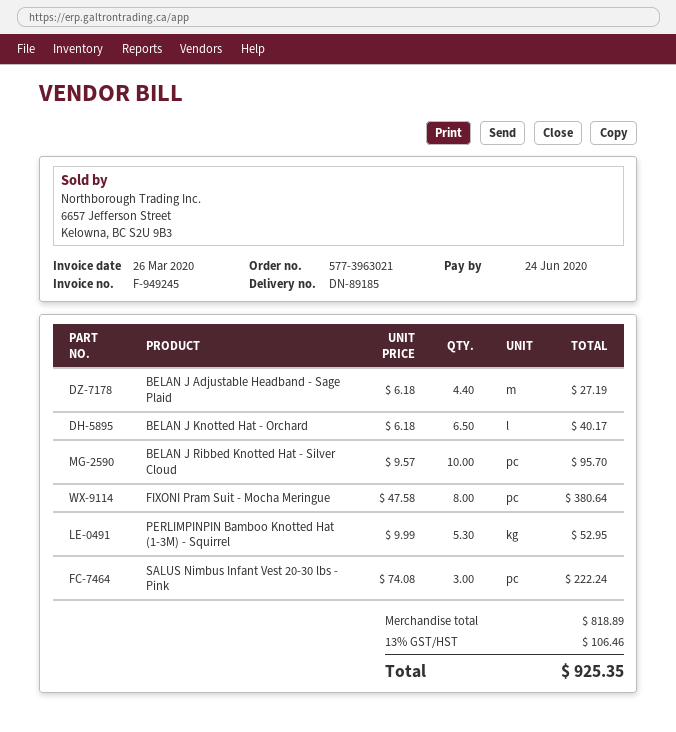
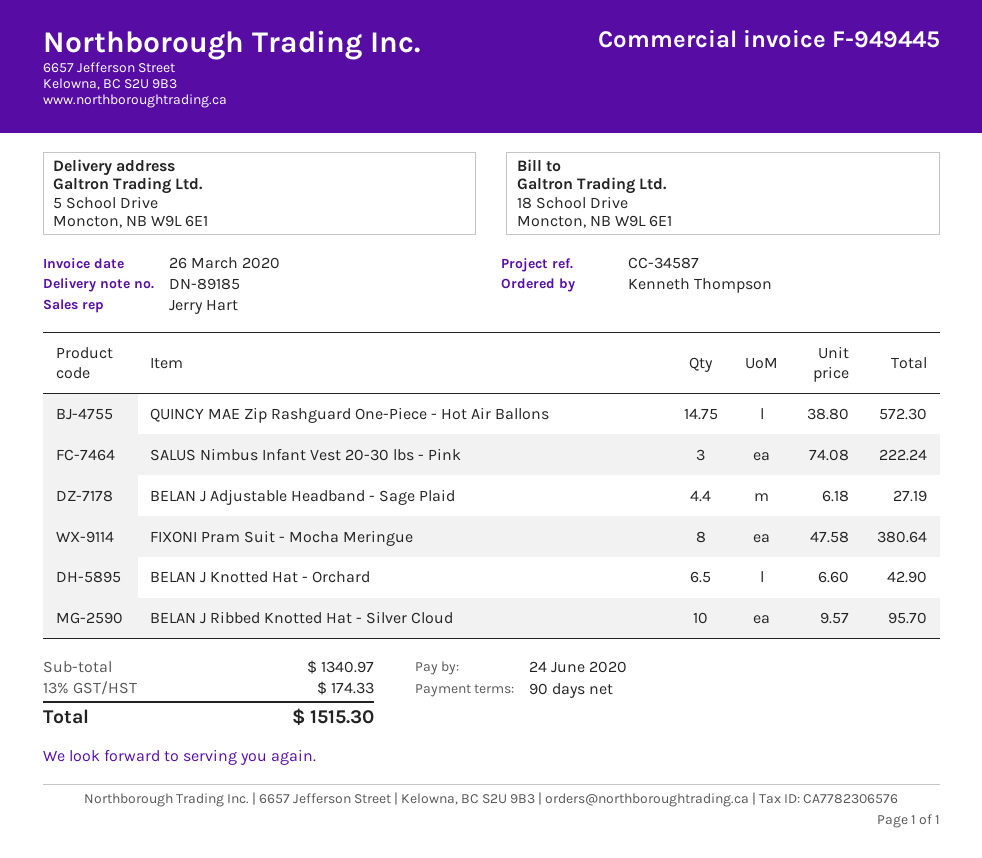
invoice number: F-949245 -> F-949445
BELAN J Knotted Hat - Orchard: 6.5 x 6.18 = 40.17 -> 6.5 x 6.60 = 42.90
PERLIMPINPIN Bamboo Knotted Hat (1-3M) - Squirrel: 5.3 x 9.99 = 52.95 -> none
QUINCY MAE Zip Rashguard One-Piece - Hot Air Ballons: none -> 14.75 x 38.80 = 572.30
subtotal: 818.89 -> 1340.97
tax: 13% = 106.46 -> 13% = 174.33
total: 925.35 -> 1515.30

